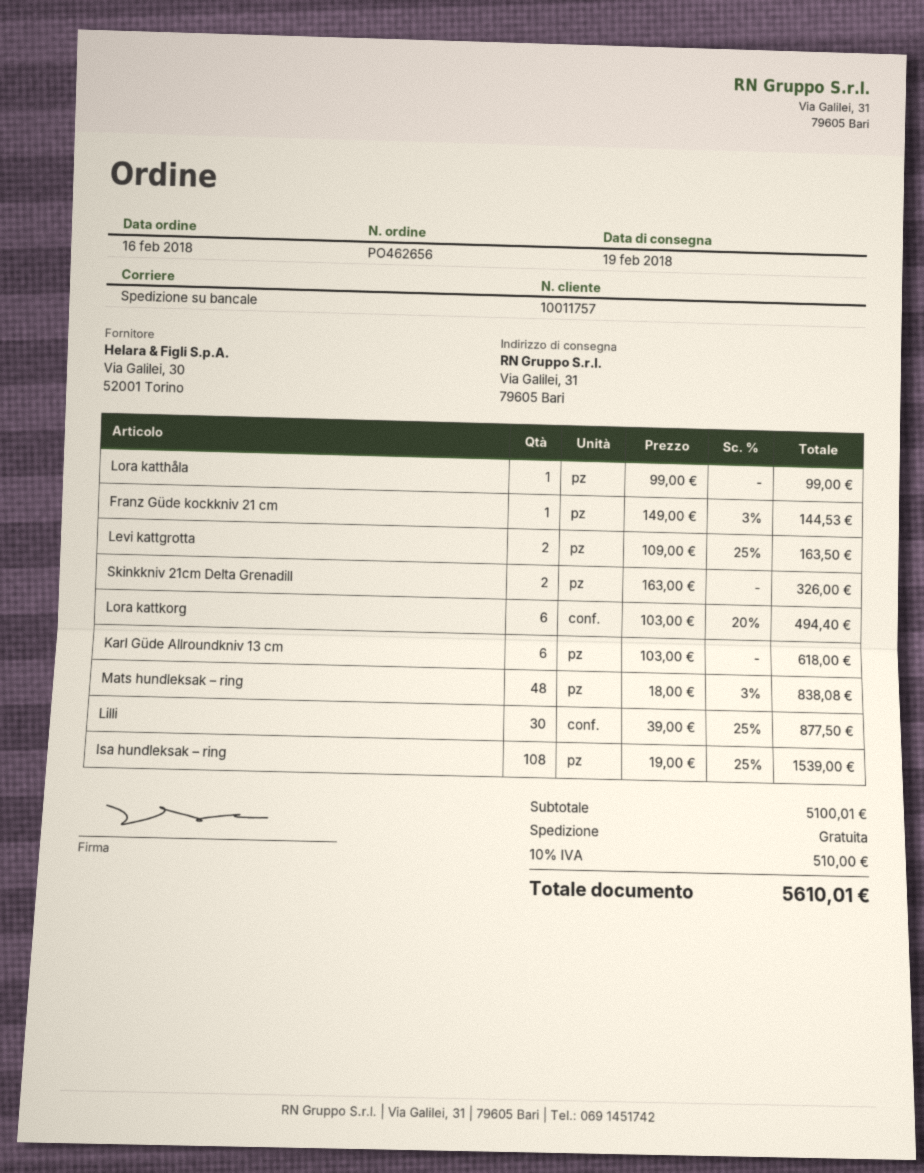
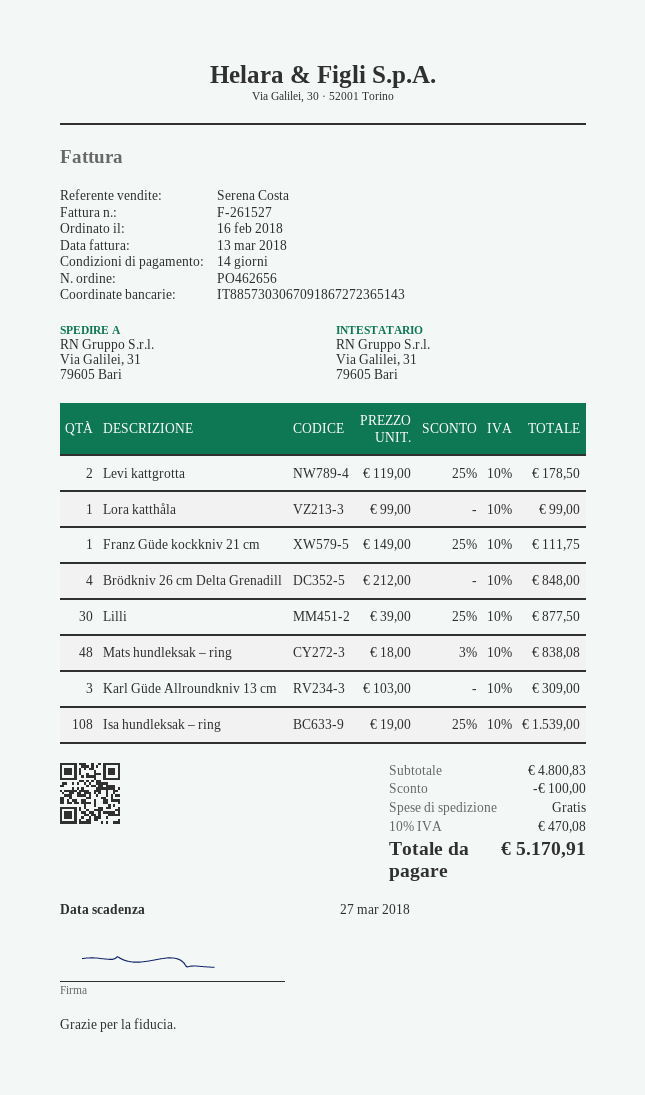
Franz Güde kockkniv 21 cm: 1 x 149.00 - 3% = 144.53 -> 1 x 149.00 - 25% = 111.75
Levi kattgrotta: 2 x 109.00 - 25% = 163.50 -> 2 x 119.00 - 25% = 178.50
Skinkkniv 21cm Delta Grenadill: 2 x 163.00 = 326.00 -> none
Lora kattkorg: 6 x 103.00 - 20% = 494.40 -> none
Karl Güde Allroundkniv 13 cm: 6 x 103.00 = 618.00 -> 3 x 103.00 = 309.00
Brödkniv 26 cm Delta Grenadill: none -> 4 x 212.00 = 848.00
subtotal: 5100.01 -> 4800.83
discount: none -> 100.00
tax: 10% = 510.00 -> 10% = 470.08
total: 5610.01 -> 5170.91

